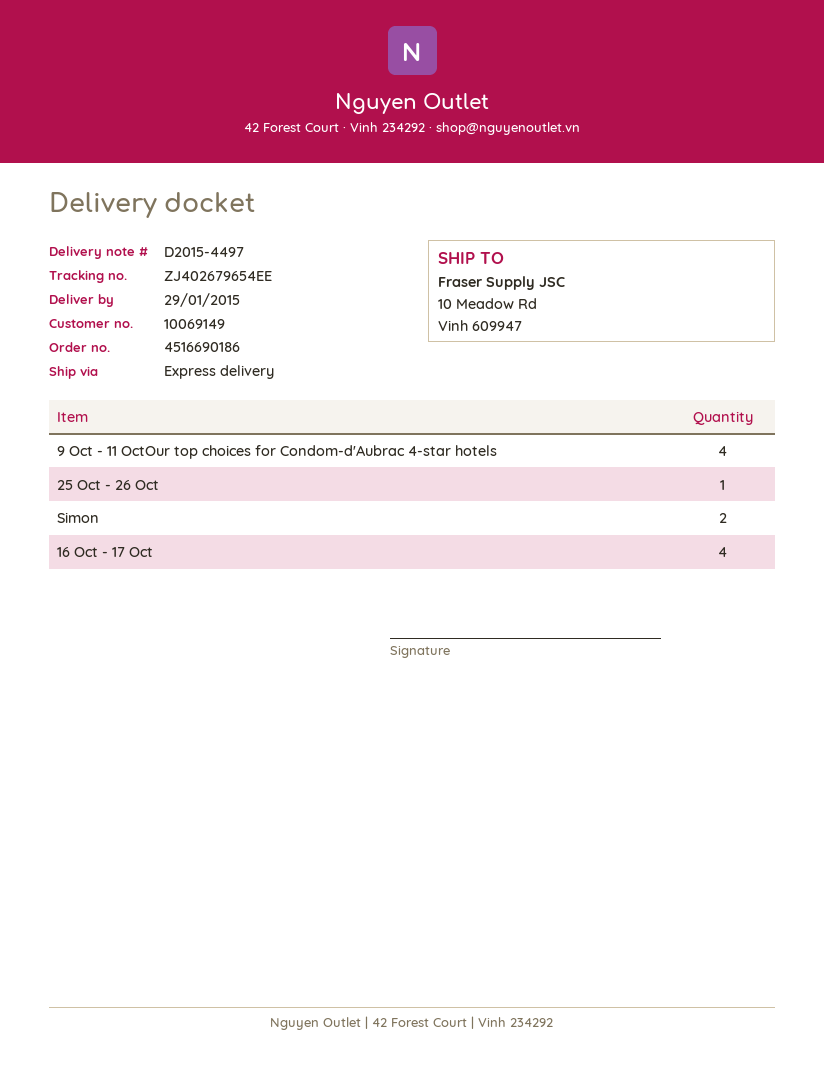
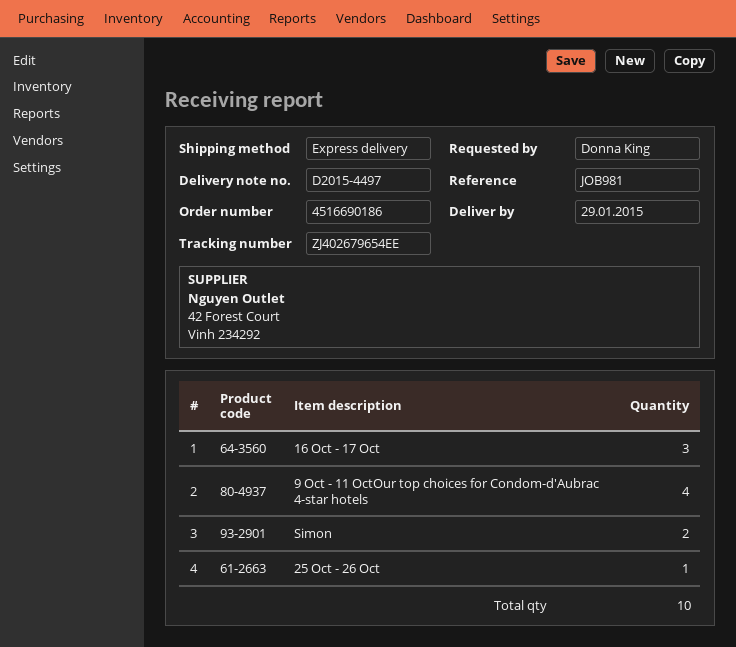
16 Oct - 17 Oct: 4 -> 3

